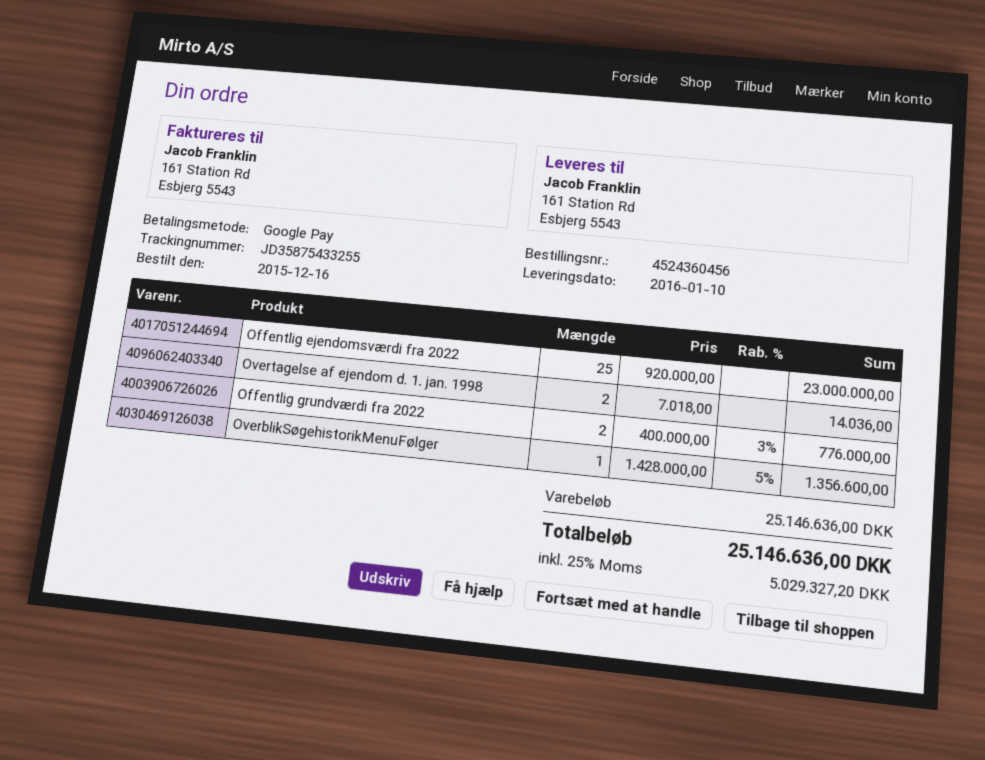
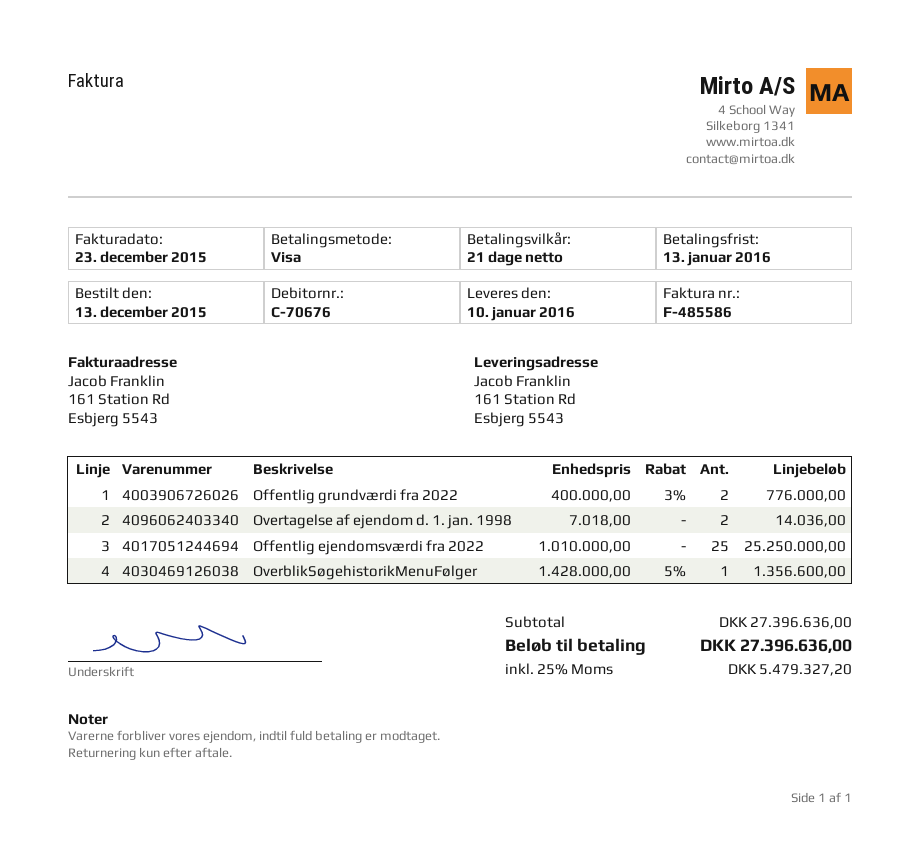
order date: 2015-12-16 -> 2015-12-13
payment method: Google Pay -> Visa
Offentlig ejendomsværdi fra 2022: 25 x 920000.00 = 23000000.00 -> 25 x 1010000.00 = 25250000.00
subtotal: 25146636.00 -> 27396636.00
tax: 25% = 5029327.20 -> 25% = 5479327.20
total: 25146636.00 -> 27396636.00

